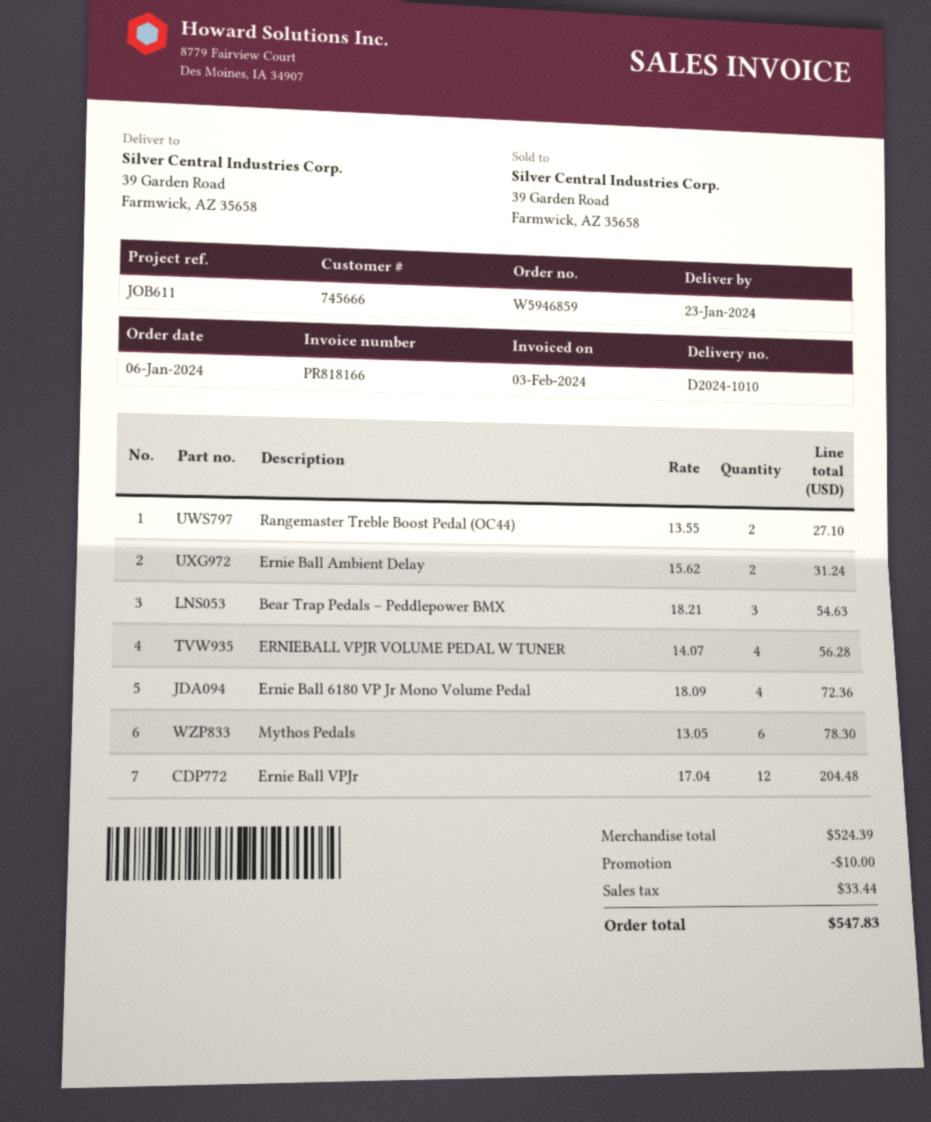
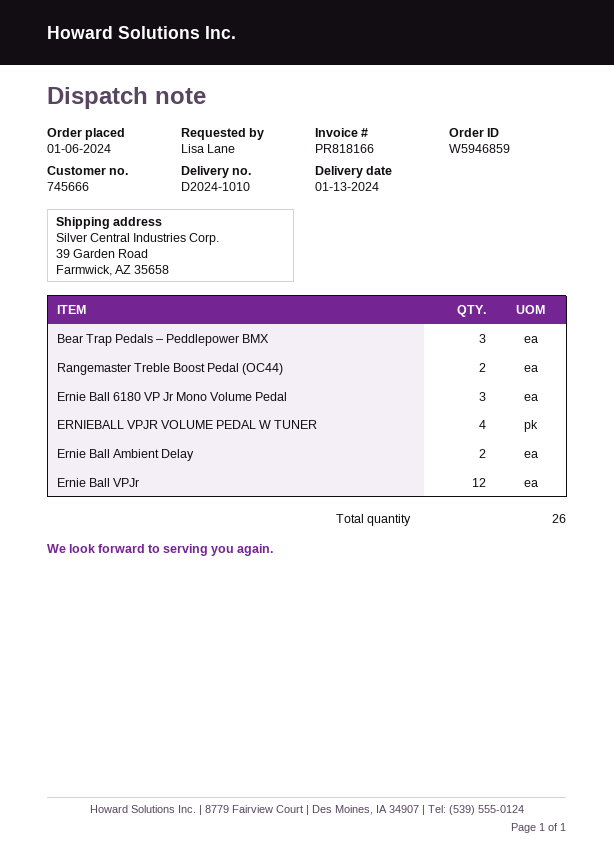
delivery date: 2024-01-23 -> 2024-01-13
Ernie Ball 6180 VP Jr Mono Volume Pedal: 4 -> 3
Mythos Pedals: 6 -> none

